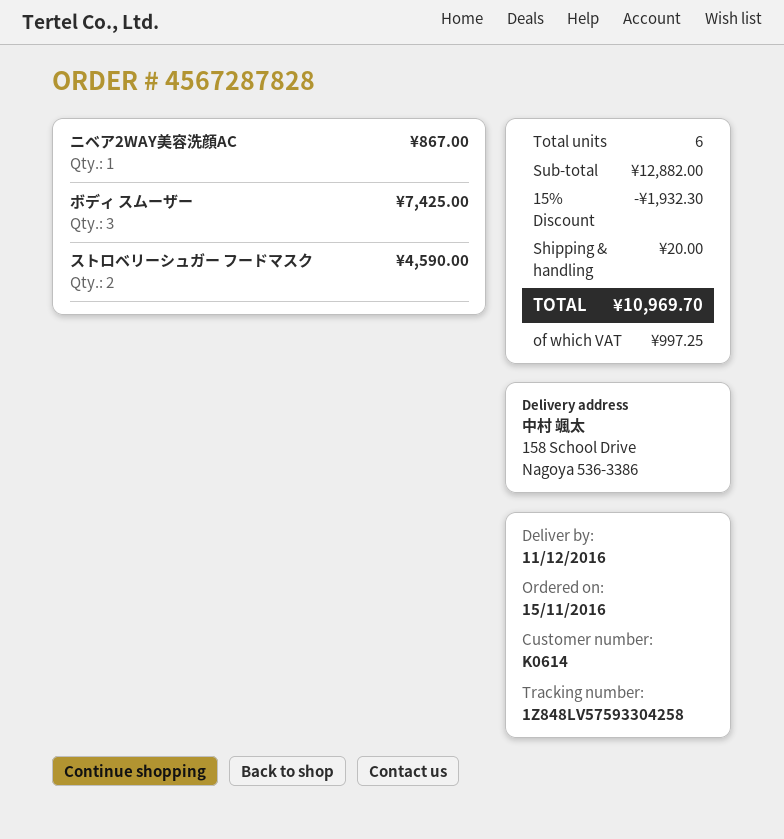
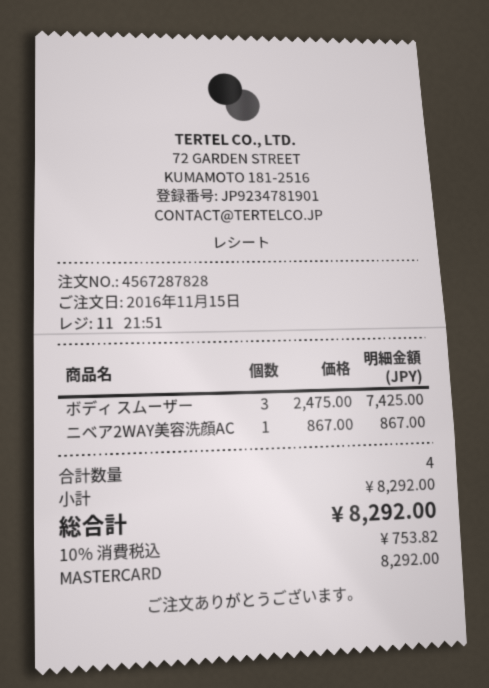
ストロベリーシュガー フードマスク: 2 for 4590.00 -> none
total quantity: 6 -> 4
subtotal: 12882.00 -> 8292.00
discount: 15% = 1932.30 -> none
shipping: 20.00 -> none
tax: 997.25 -> 753.82
total: 10969.70 -> 8292.00

